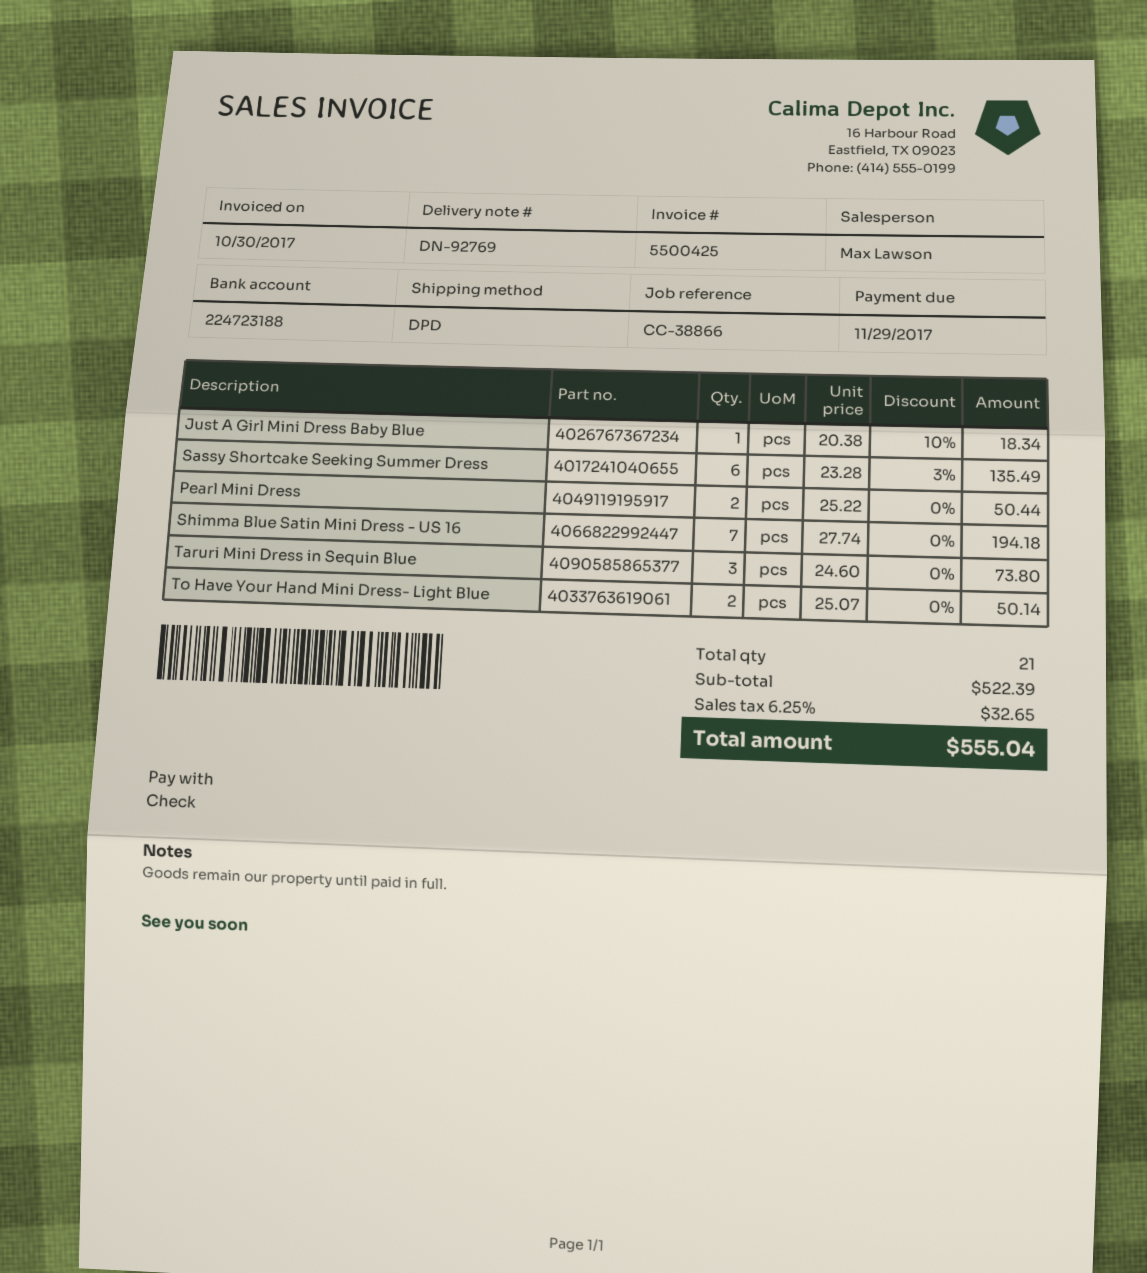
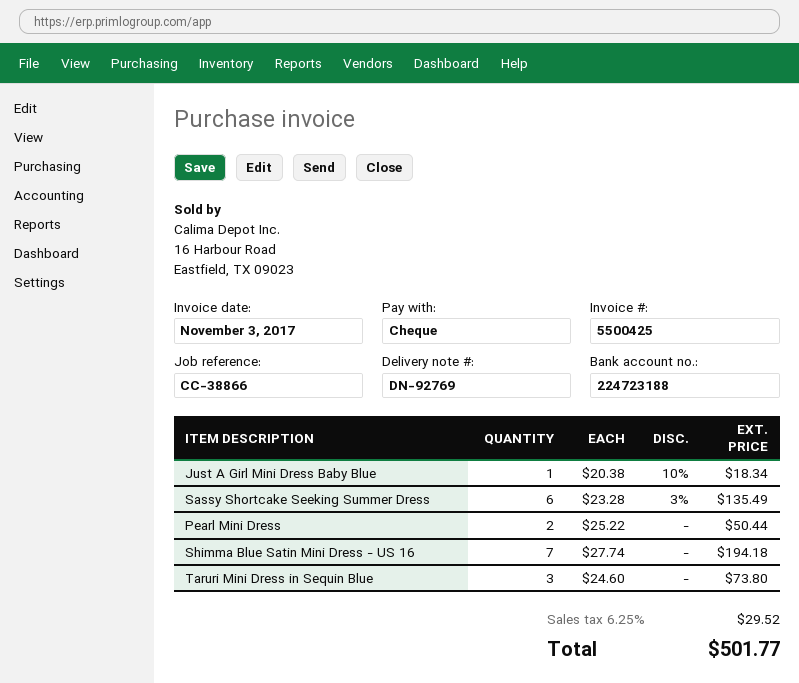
invoice date: 2017-10-30 -> 2017-11-03
To Have Your Hand Mini Dress- Light Blue: 2 x 25.07 = 50.14 -> none
tax: 6.25% = 32.65 -> 6.25% = 29.52
total: 555.04 -> 501.77

